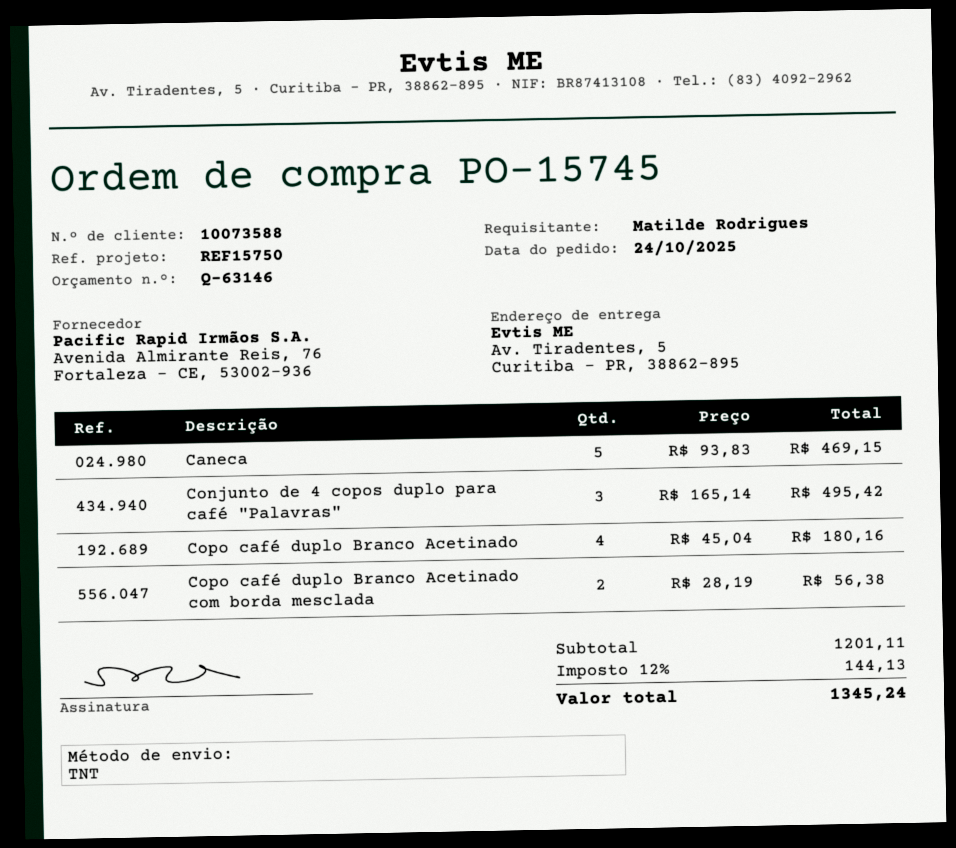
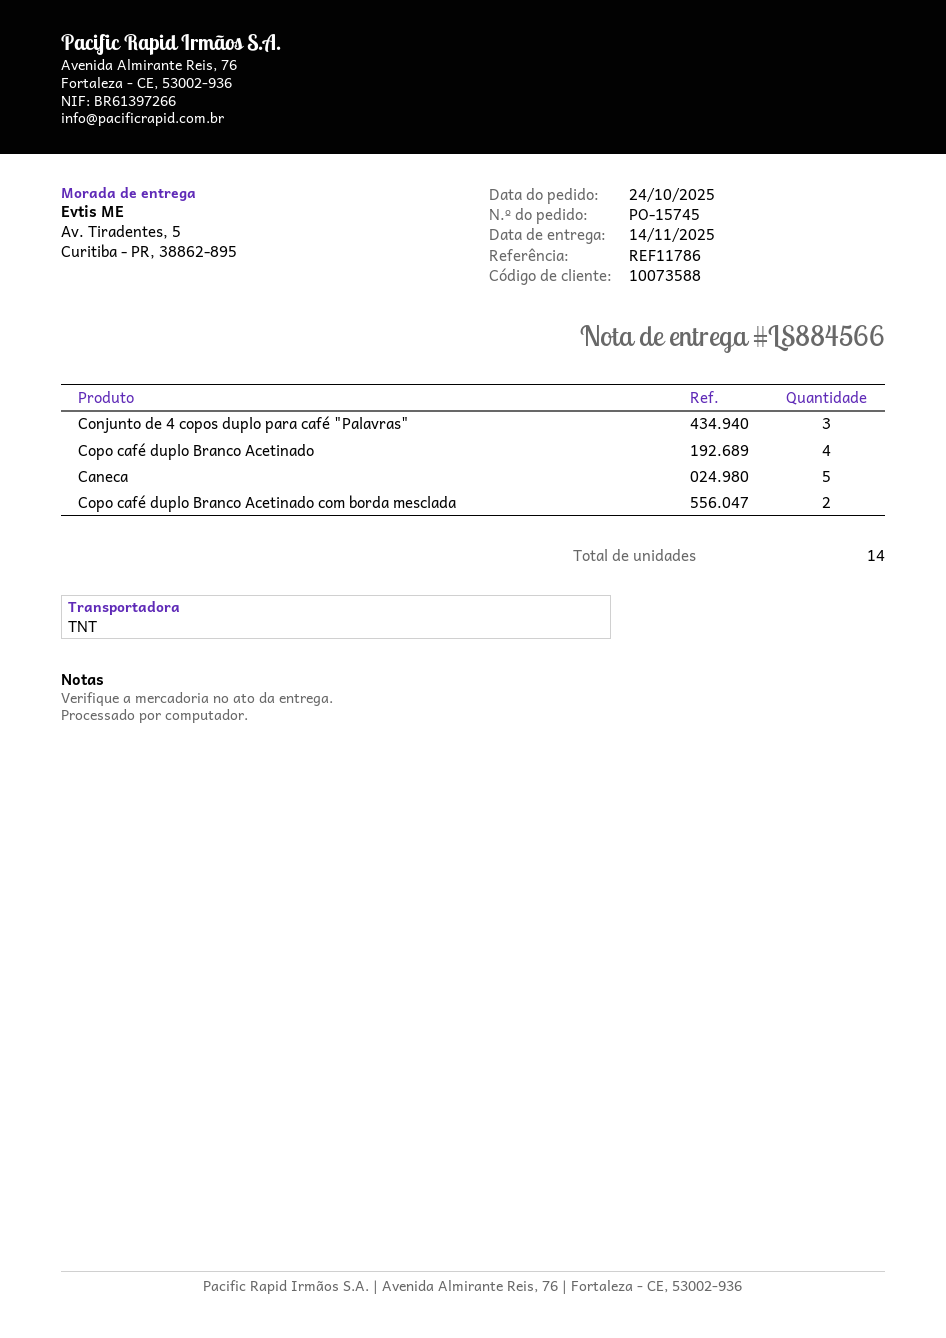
reference: REF15750 -> REF11786

